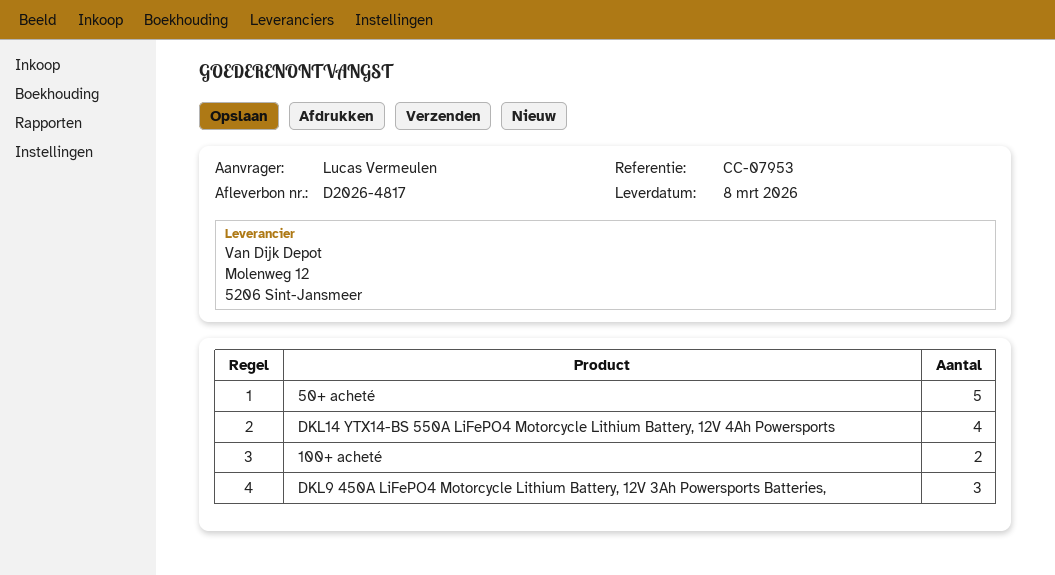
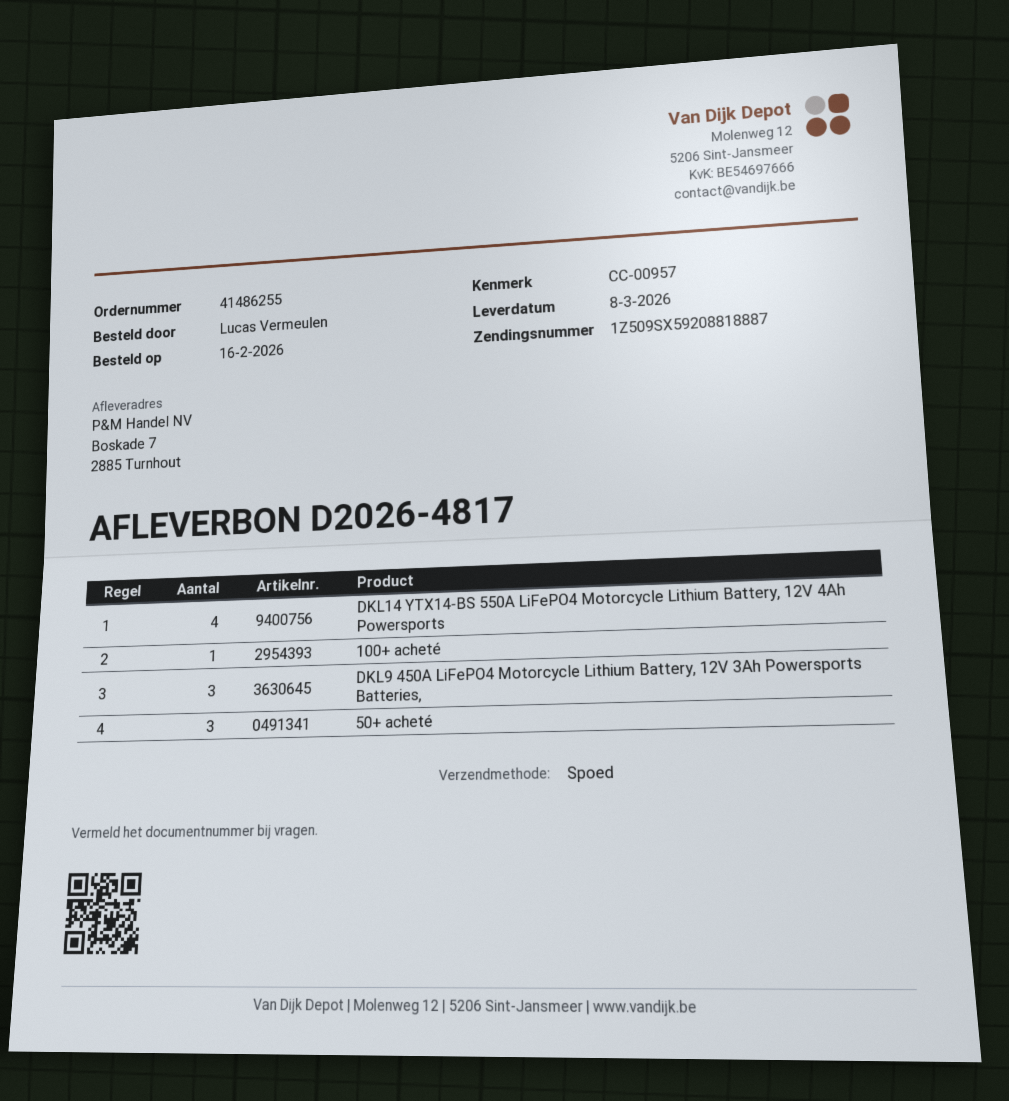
reference: CC-07953 -> CC-00957
50+ acheté: 5 -> 3
100+ acheté: 2 -> 1

